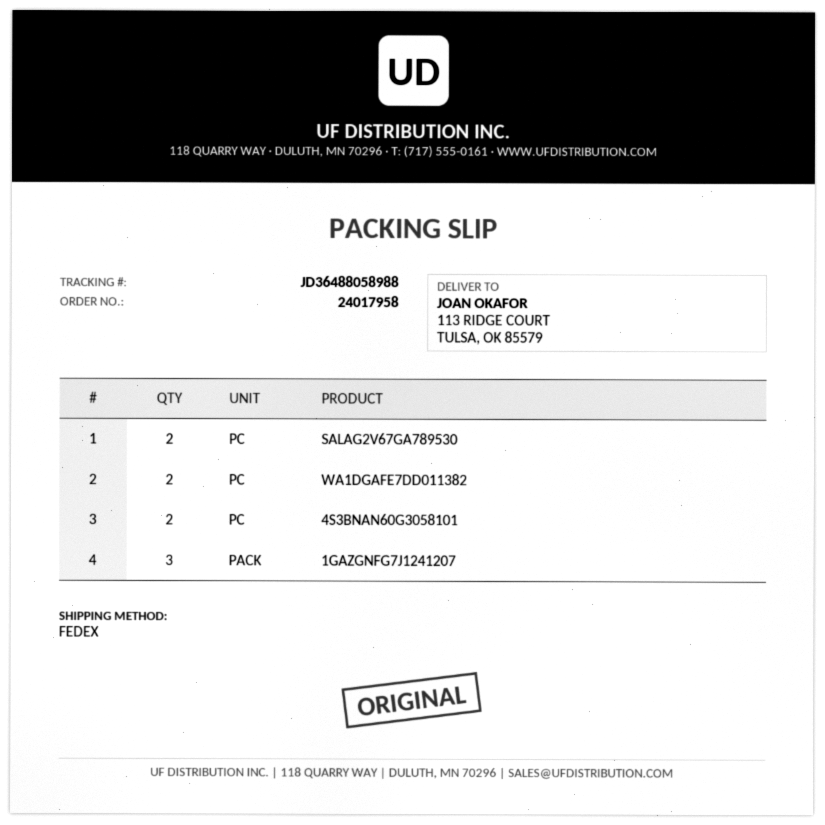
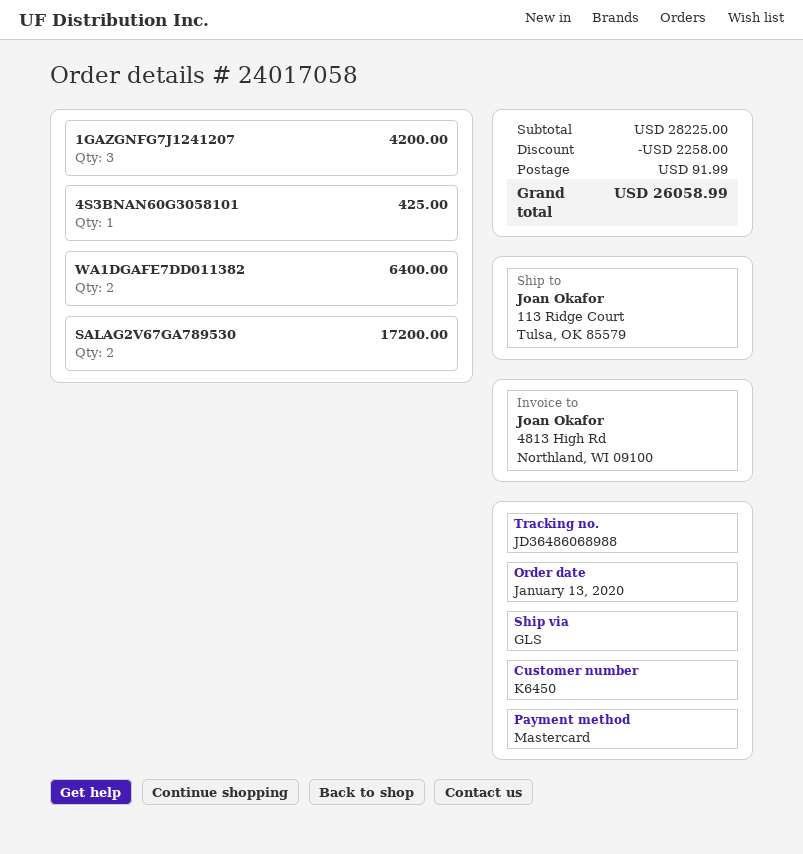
order number: 24017958 -> 24017058
shipping method: FedEx -> GLS
tracking number: JD36488058988 -> JD36486068988
4S3BNAN60G3058101: 2 -> 1

